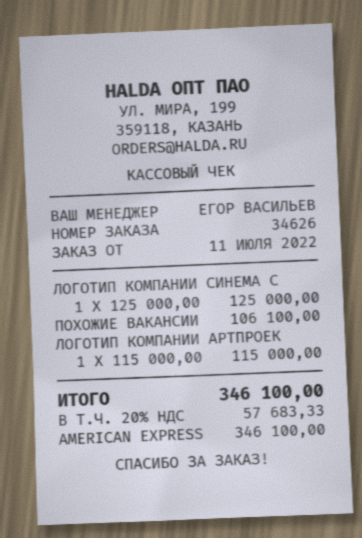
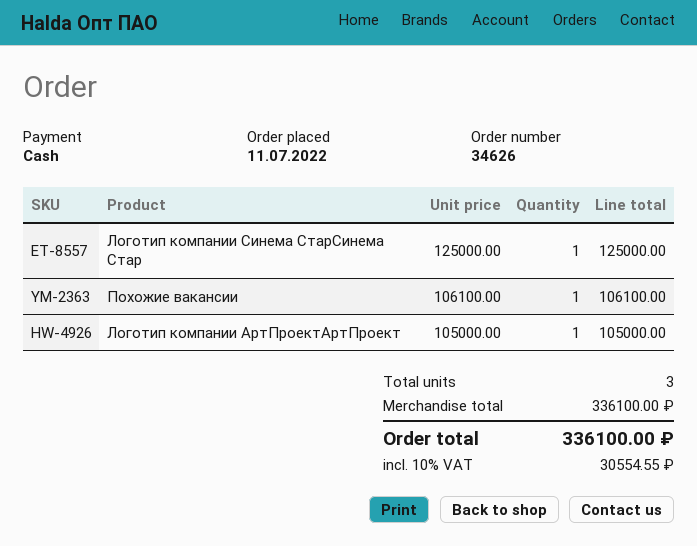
payment method: American Express -> cash
ЛОГОТИП КОМПАНИИ АРТПРОЕК: 1 x 115000.00 = 115000.00 -> 1 x 105000.00 = 105000.00
tax: 20% = 57683.33 -> 10% = 30554.55
total: 346100.00 -> 336100.00

